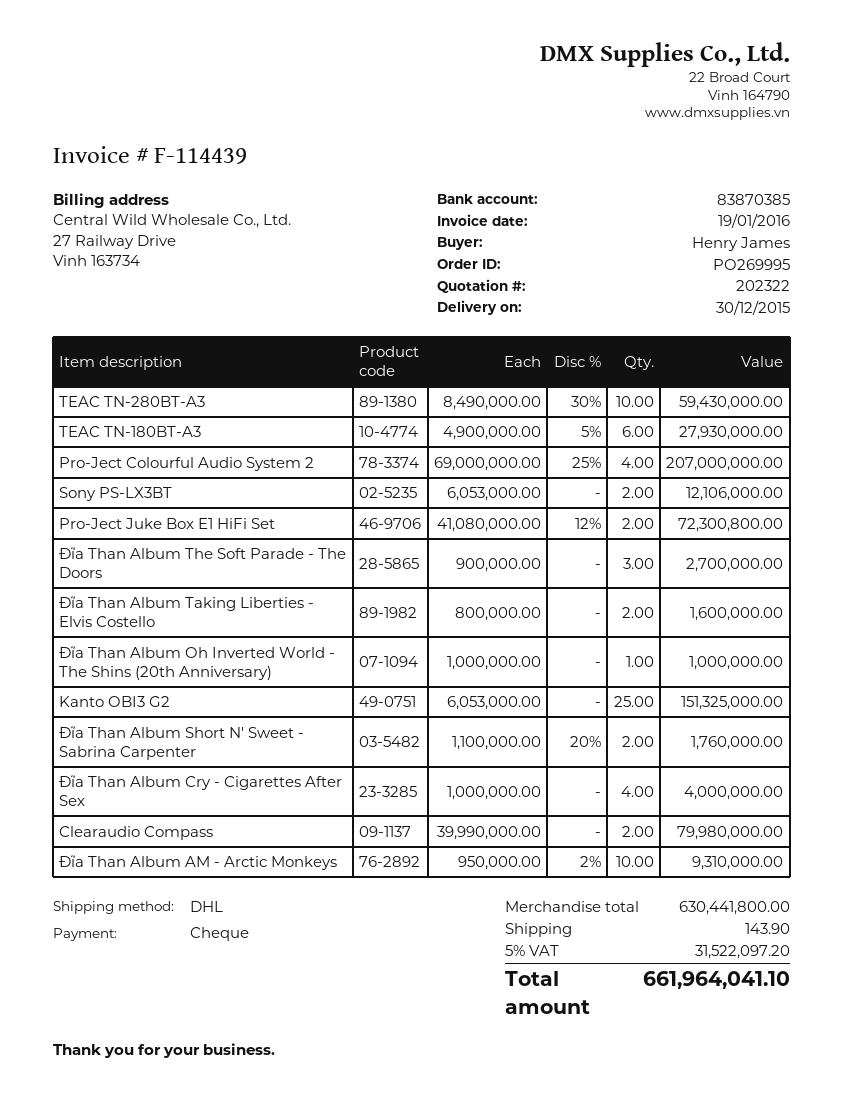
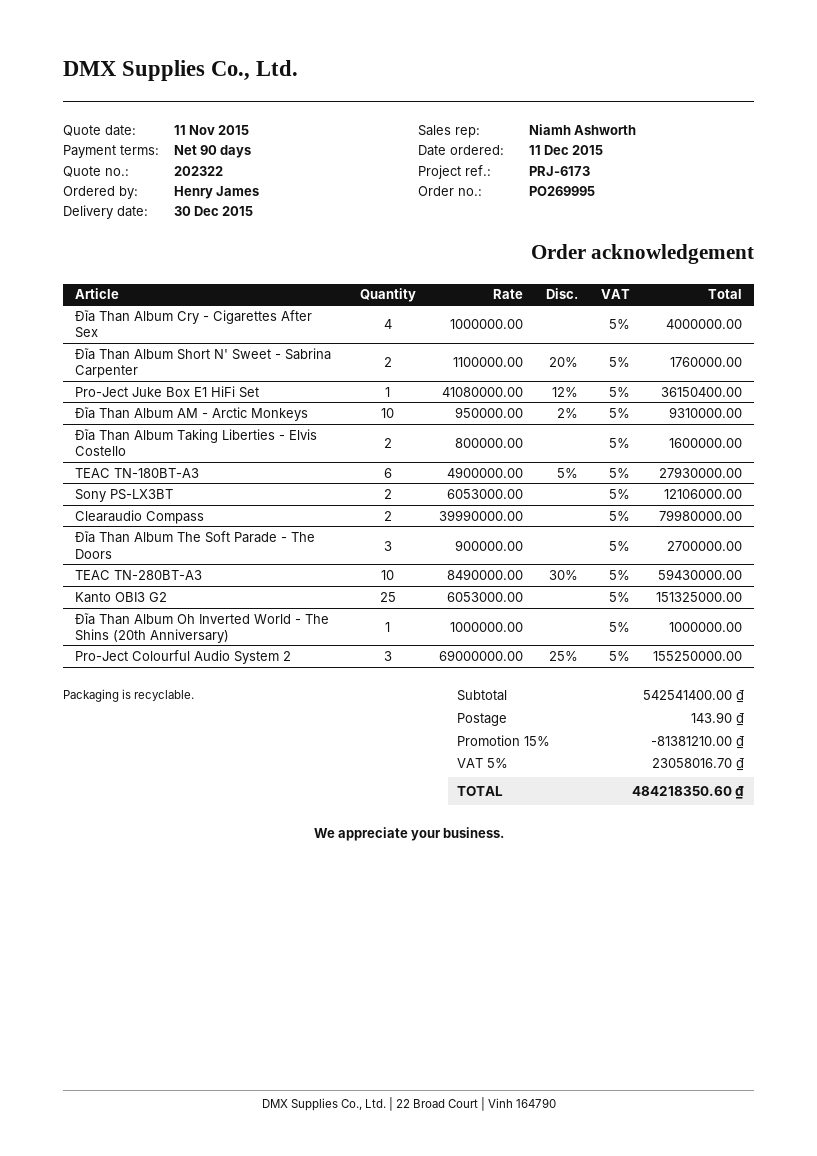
Pro-Ject Colourful Audio System 2: 4 x 69000000.00 - 25% = 207000000.00 -> 3 x 69000000.00 - 25% = 155250000.00
Pro-Ject Juke Box E1 HiFi Set: 2 x 41080000.00 - 12% = 72300800.00 -> 1 x 41080000.00 - 12% = 36150400.00
subtotal: 630441800.00 -> 542541400.00
discount: none -> 15% = 81381210.00
tax: 5% = 31522097.20 -> 5% = 23058016.70
total: 661964041.10 -> 484218350.60

